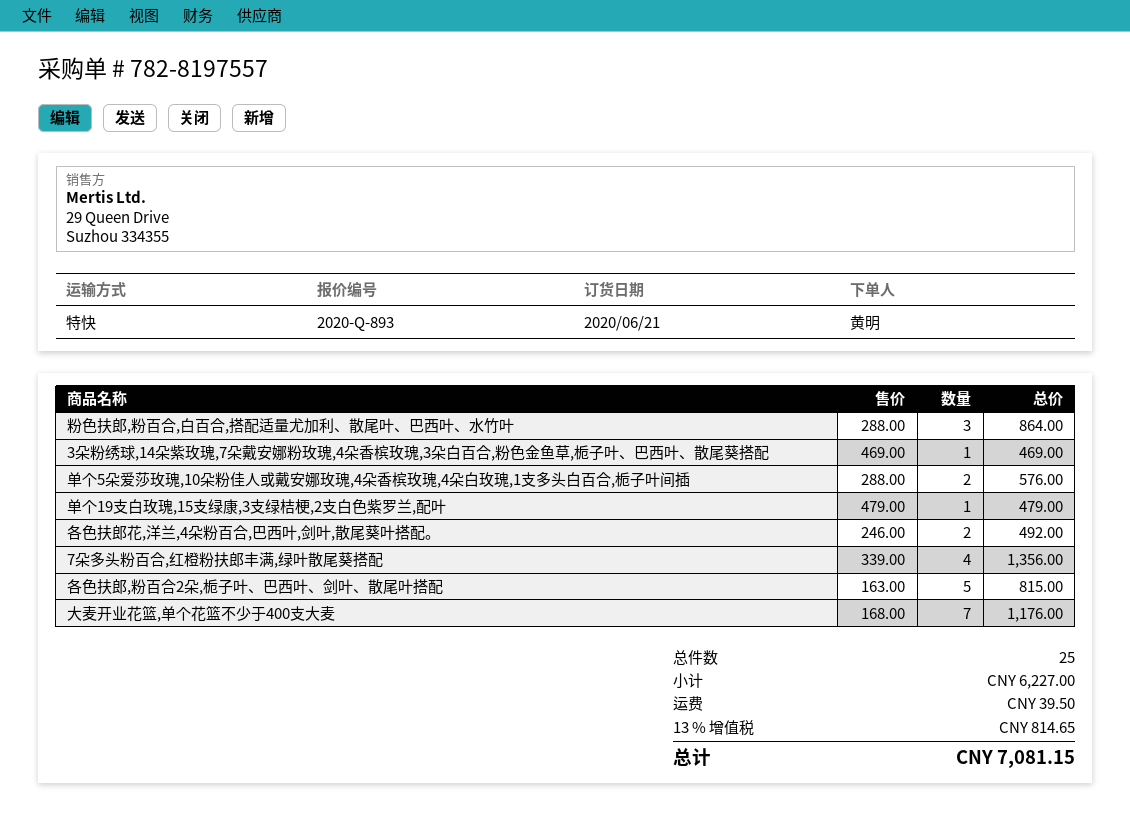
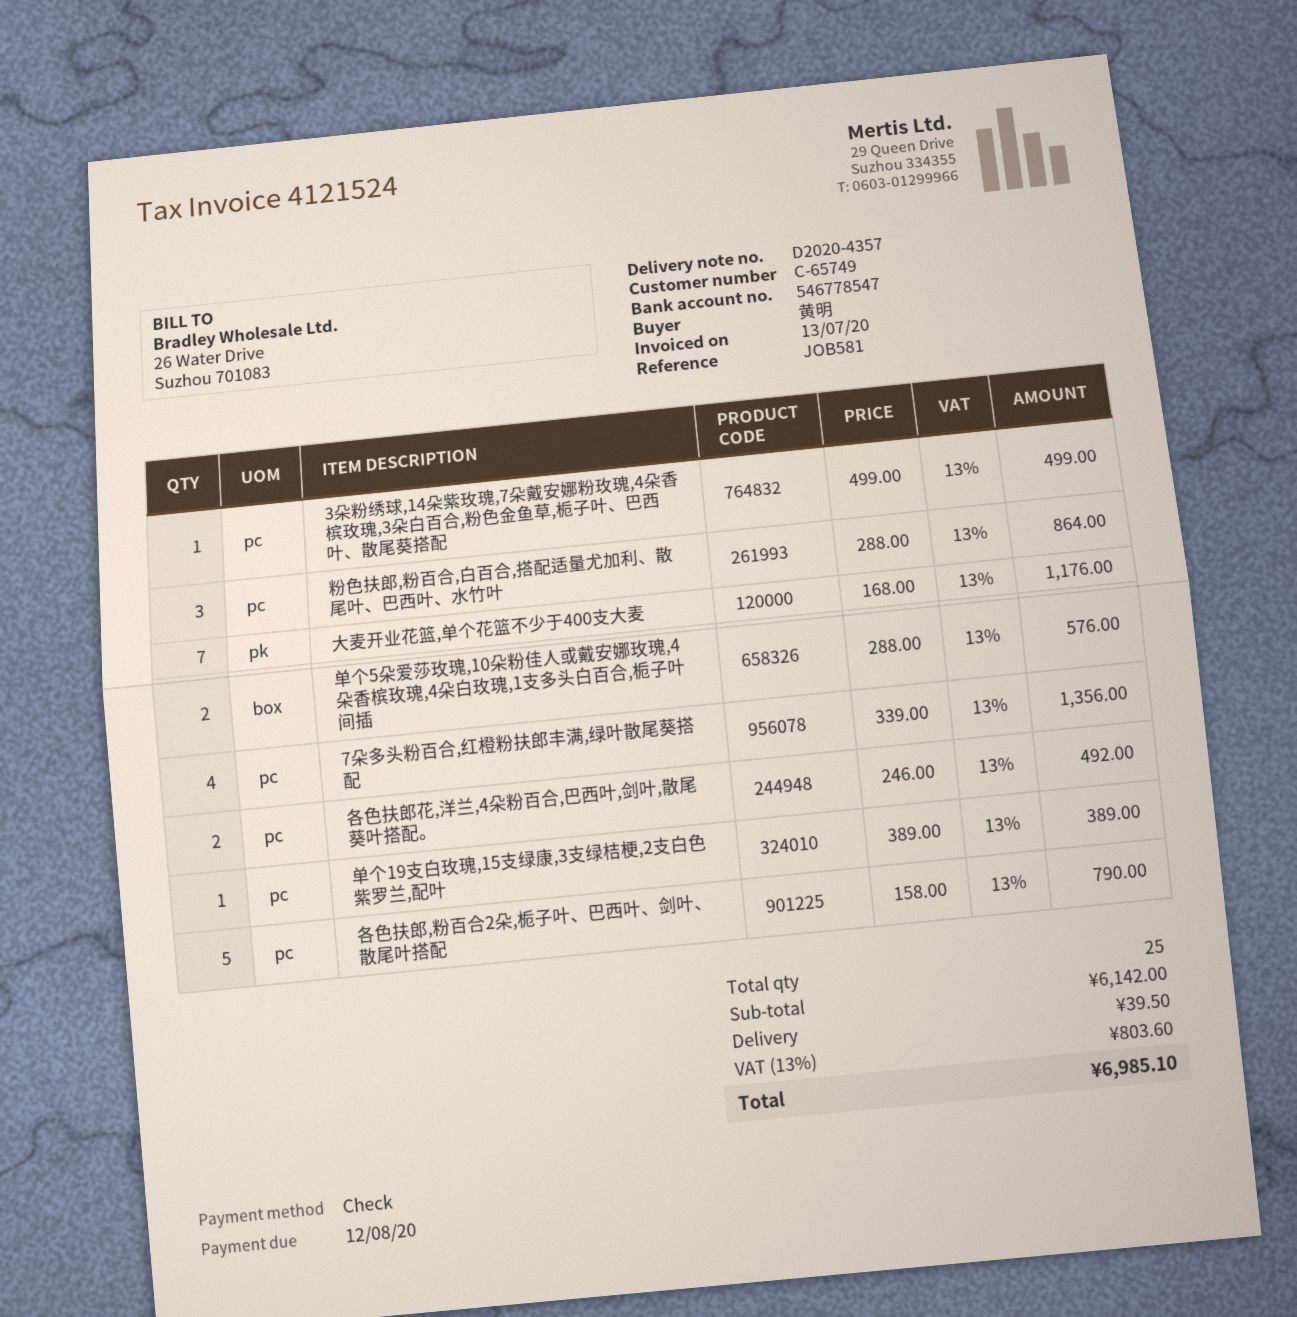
3朵粉绣球,14朵紫玫瑰,7朵戴安娜粉玫瑰,4朵香槟玫瑰,3朵白百合,粉色金鱼草,栀子叶、巴西叶、散尾葵搭配: 1 x 469.00 = 469.00 -> 1 x 499.00 = 499.00
单个19支白玫瑰,15支绿康,3支绿桔梗,2支白色紫罗兰,配叶: 1 x 479.00 = 479.00 -> 1 x 389.00 = 389.00
各色扶郎,粉百合2朵,栀子叶、巴西叶、剑叶、散尾叶搭配: 5 x 163.00 = 815.00 -> 5 x 158.00 = 790.00
subtotal: 6227.00 -> 6142.00
tax: 13% = 814.65 -> 13% = 803.60
total: 7081.15 -> 6985.10

